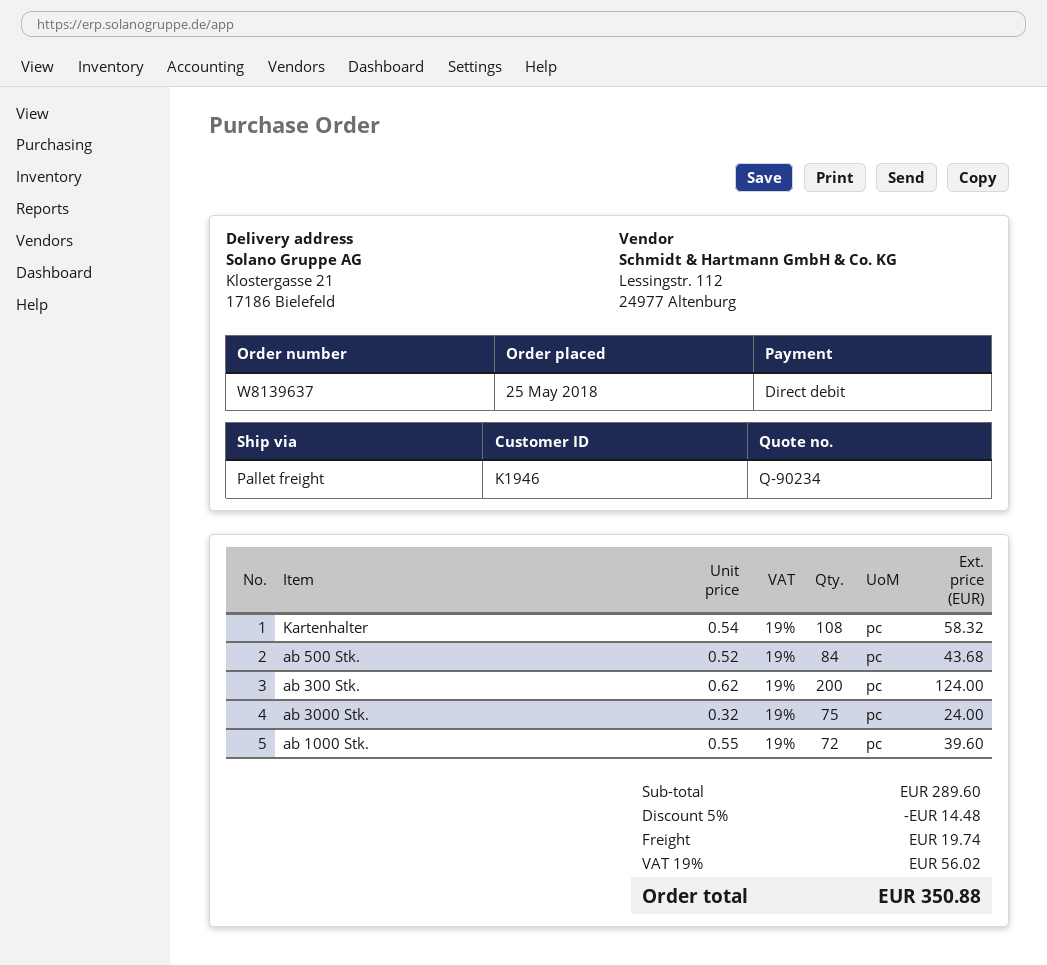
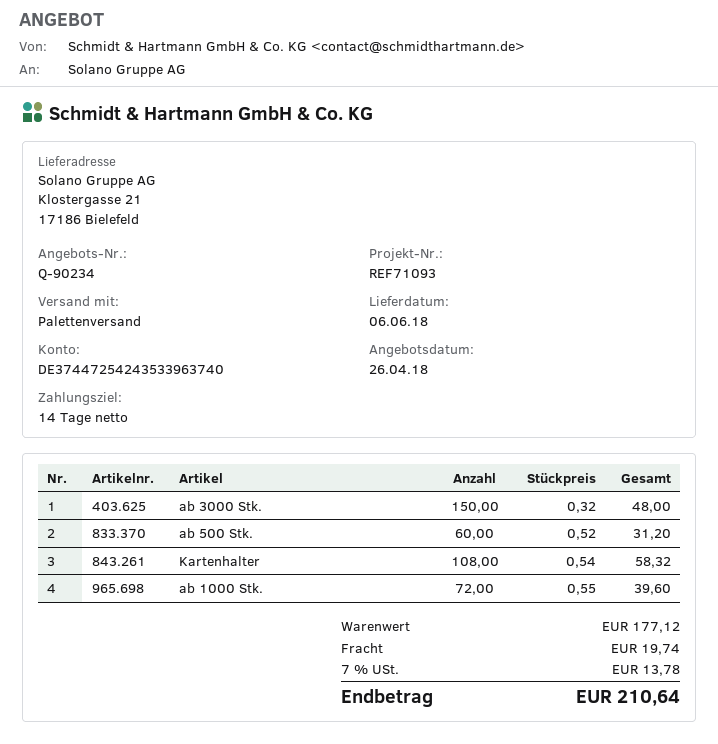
ab 500 Stk.: 84 x 0.52 = 43.68 -> 60 x 0.52 = 31.20
ab 300 Stk.: 200 x 0.62 = 124.00 -> none
ab 3000 Stk.: 75 x 0.32 = 24.00 -> 150 x 0.32 = 48.00
subtotal: 289.60 -> 177.12
discount: 5% = 14.48 -> none
tax: 19% = 56.02 -> 7% = 13.78
total: 350.88 -> 210.64

